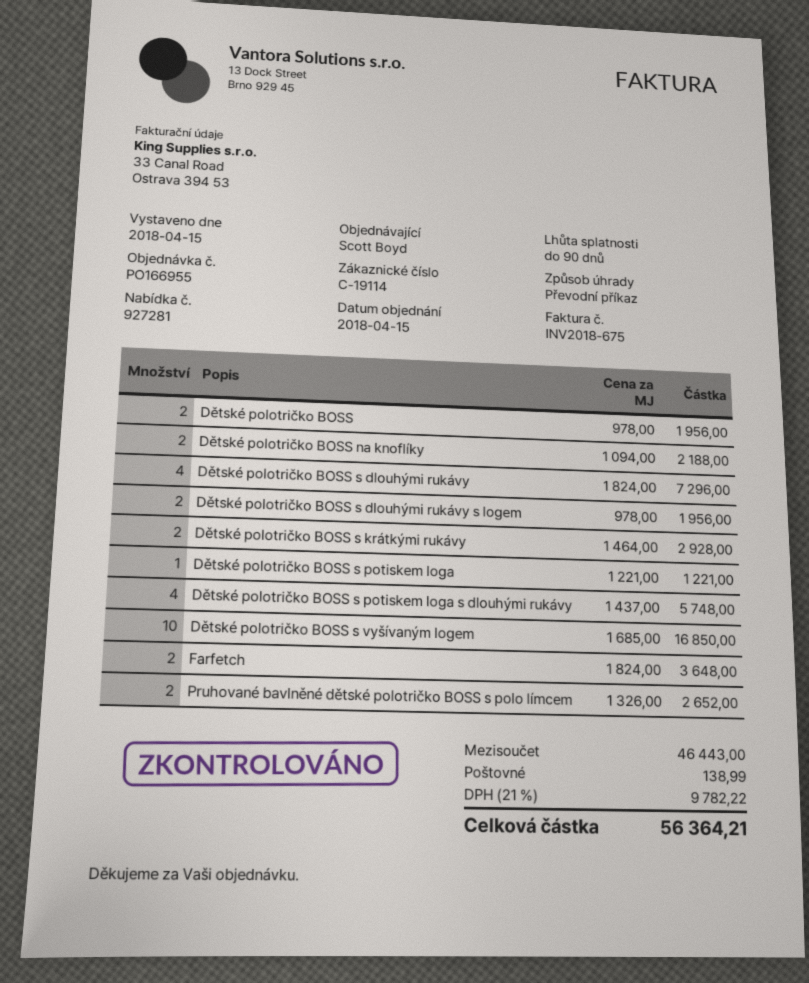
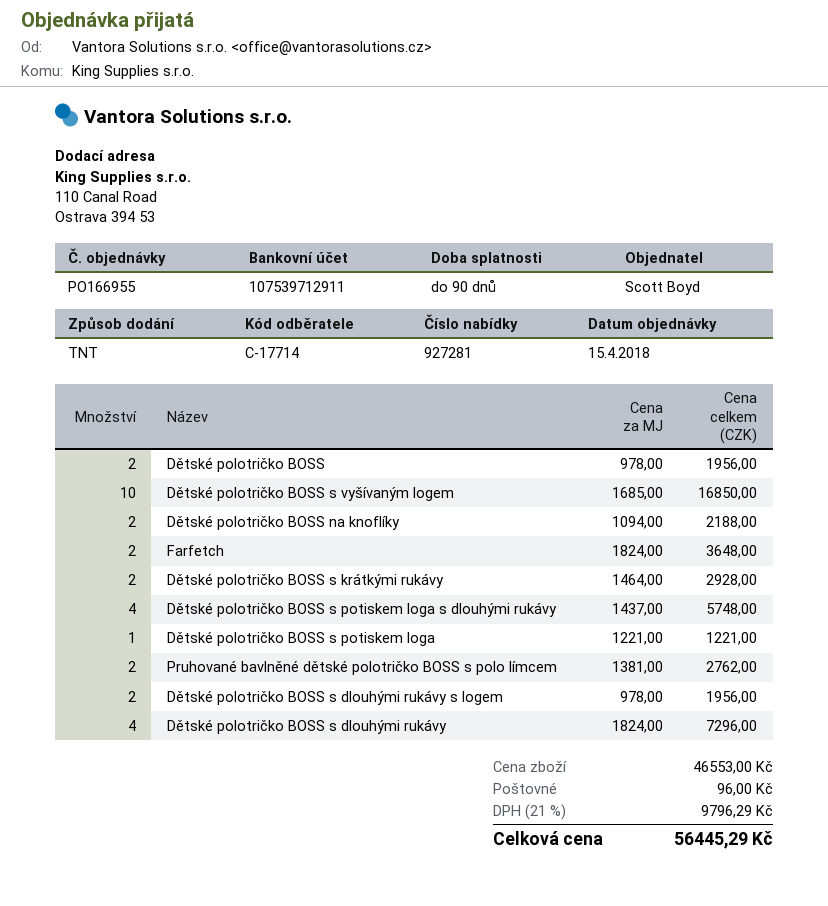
customer number: C-19114 -> C-17714
Pruhované bavlněné dětské polotričko BOSS s polo límcem: 2 x 1326.00 = 2652.00 -> 2 x 1381.00 = 2762.00
subtotal: 46443.00 -> 46553.00
shipping: 138.99 -> 96.00
tax: 21% = 9782.22 -> 21% = 9796.29
total: 56364.21 -> 56445.29

